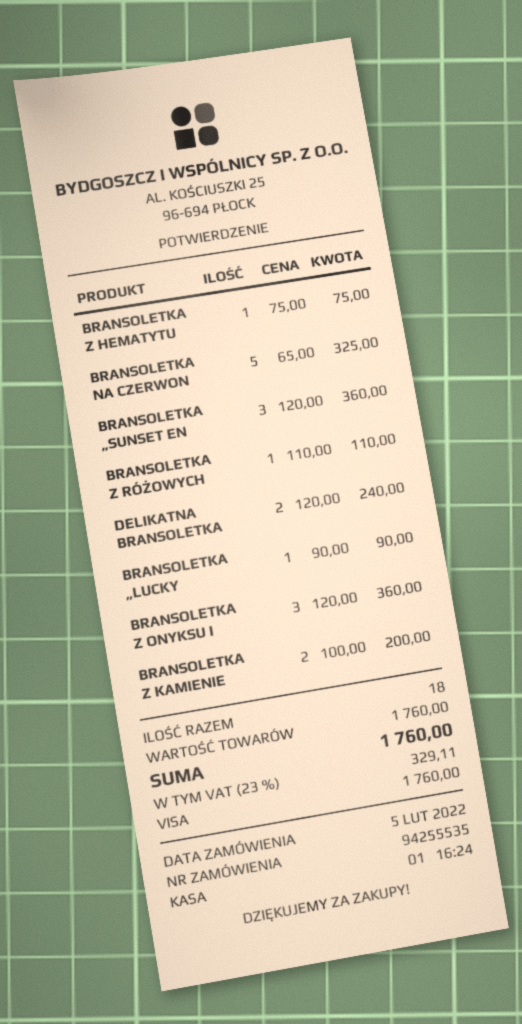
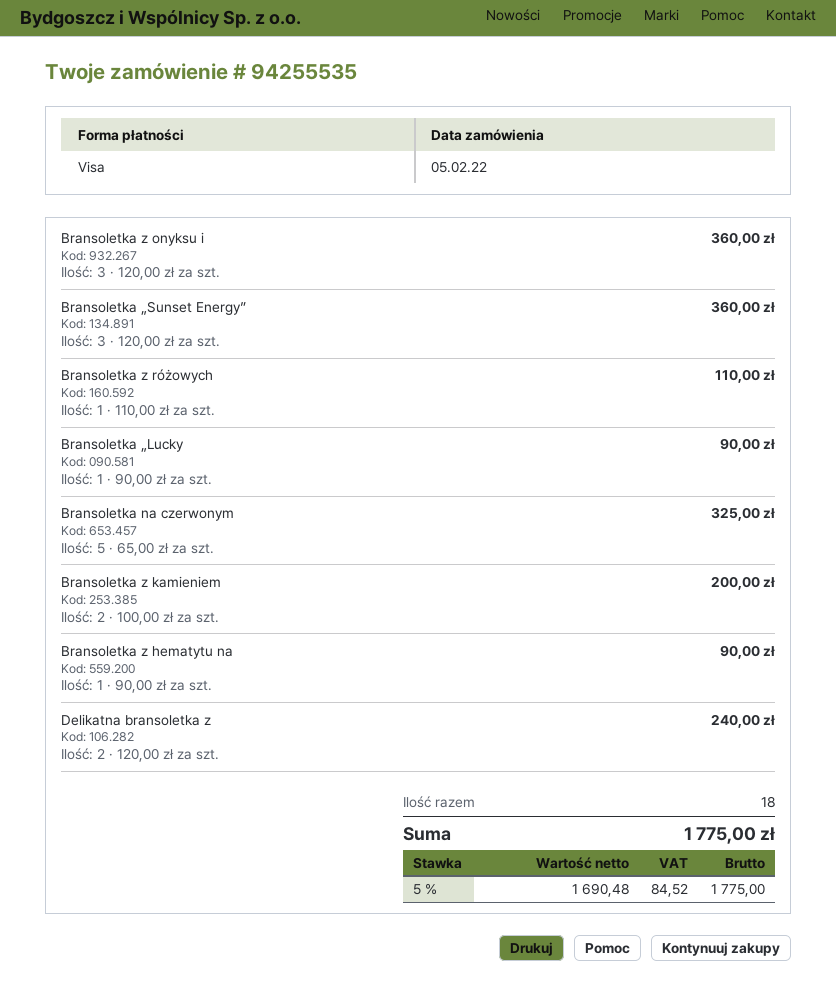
BRANSOLETKA Z HEMATYTU: 1 x 75.00 = 75.00 -> 1 x 90.00 = 90.00
tax: 23% = 329.11 -> 5% = 84.52
total: 1760.00 -> 1775.00

